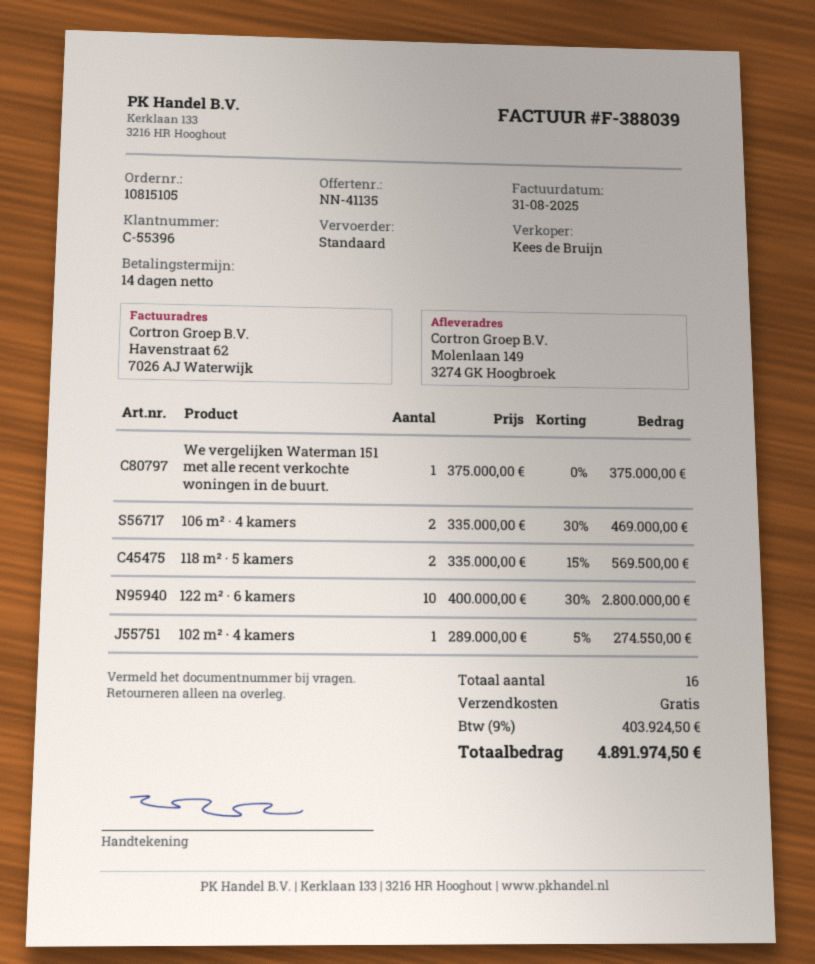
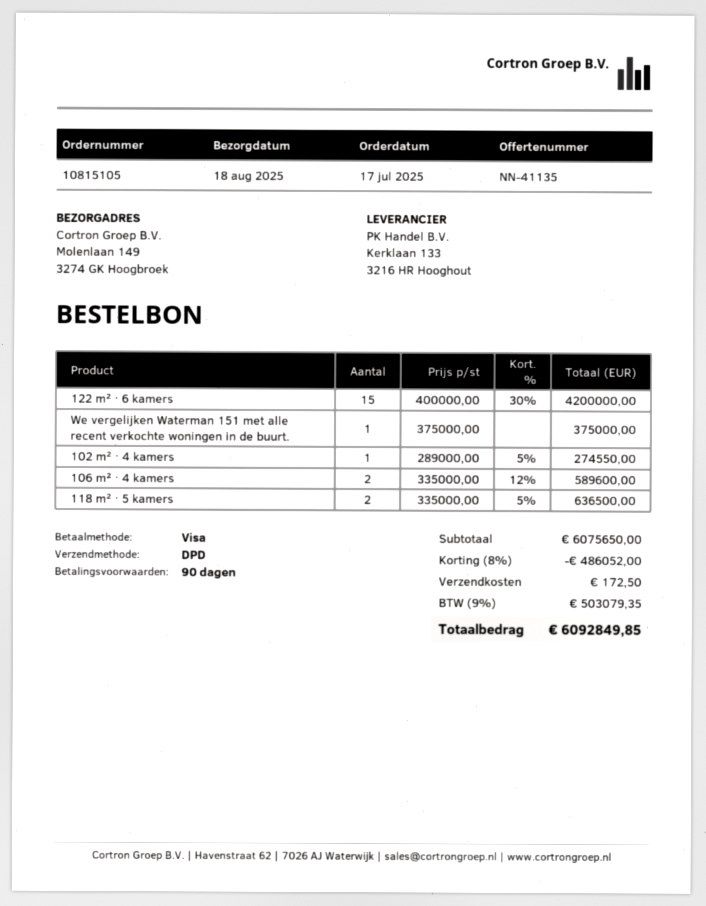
payment terms: 14 days -> 90 days
shipping method: standard -> DPD
106 m² · 4 kamers: 2 x 335000.00 - 30% = 469000.00 -> 2 x 335000.00 - 12% = 589600.00
118 m² · 5 kamers: 2 x 335000.00 - 15% = 569500.00 -> 2 x 335000.00 - 5% = 636500.00
122 m² · 6 kamers: 10 x 400000.00 - 30% = 2800000.00 -> 15 x 400000.00 - 30% = 4200000.00
discount: none -> 8% = 486052.00
shipping: 0.00 -> 172.50
tax: 9% = 403924.50 -> 9% = 503079.35
total: 4891974.50 -> 6092849.85

